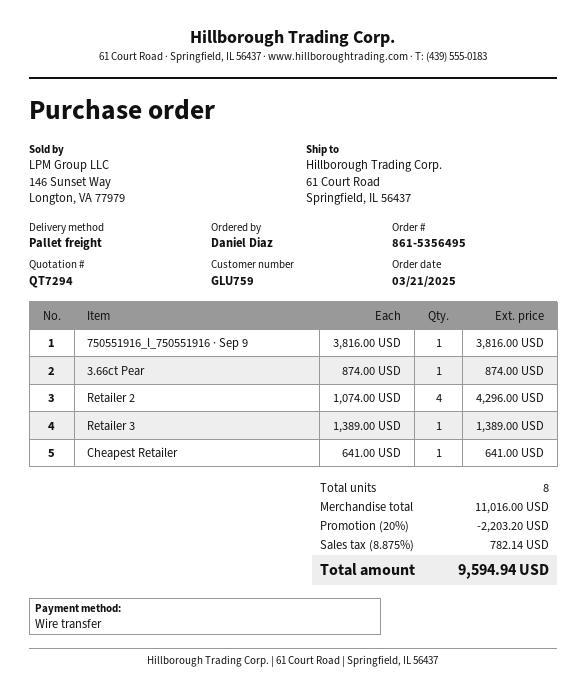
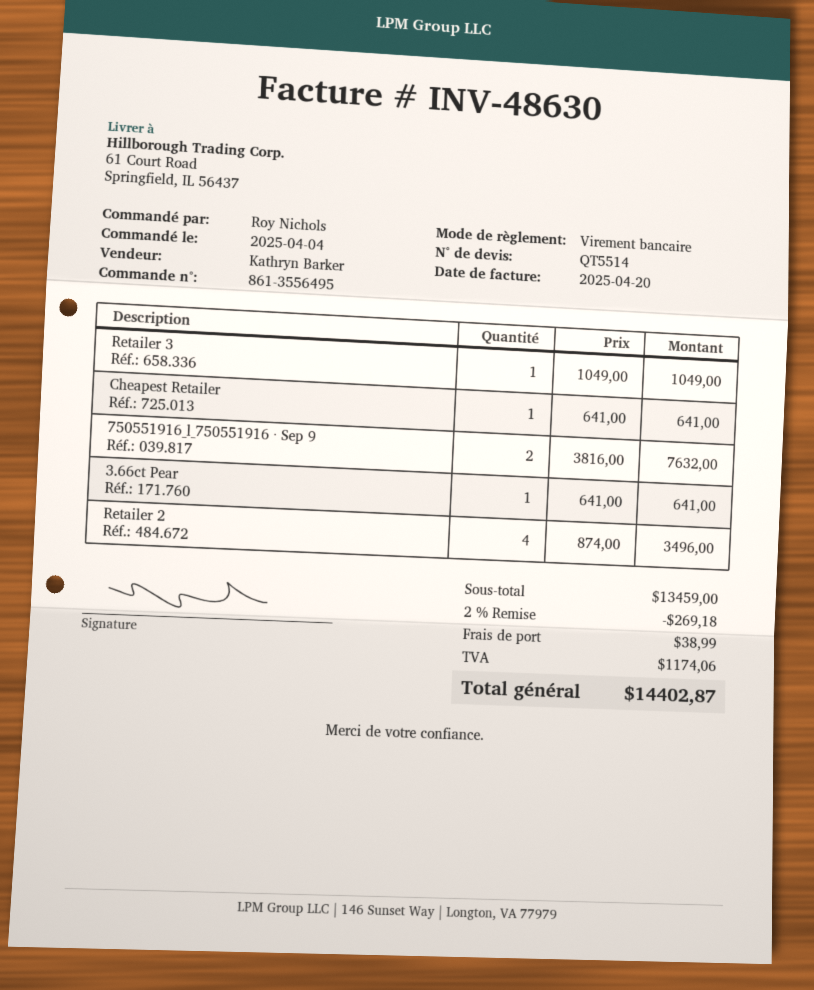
quote number: QT7294 -> QT5514
order number: 861-5356495 -> 861-3556495
order date: 2025-03-21 -> 2025-04-04
ordered by: Daniel Diaz -> Roy Nichols
750551916_l_750551916 · Sep 9: 1 x 3816.00 = 3816.00 -> 2 x 3816.00 = 7632.00
3.66ct Pear: 1 x 874.00 = 874.00 -> 1 x 641.00 = 641.00
Retailer 2: 4 x 1074.00 = 4296.00 -> 4 x 874.00 = 3496.00
Retailer 3: 1 x 1389.00 = 1389.00 -> 1 x 1049.00 = 1049.00
subtotal: 11016.00 -> 13459.00
discount: 20% = 2203.20 -> 2% = 269.18
shipping: none -> 38.99
tax: 782.14 -> 1174.06
total: 9594.94 -> 14402.87

